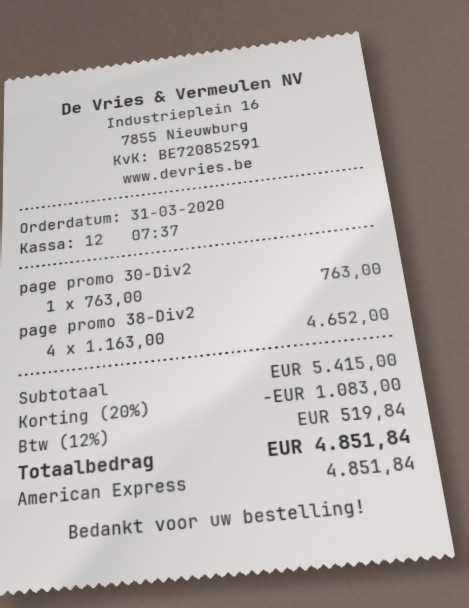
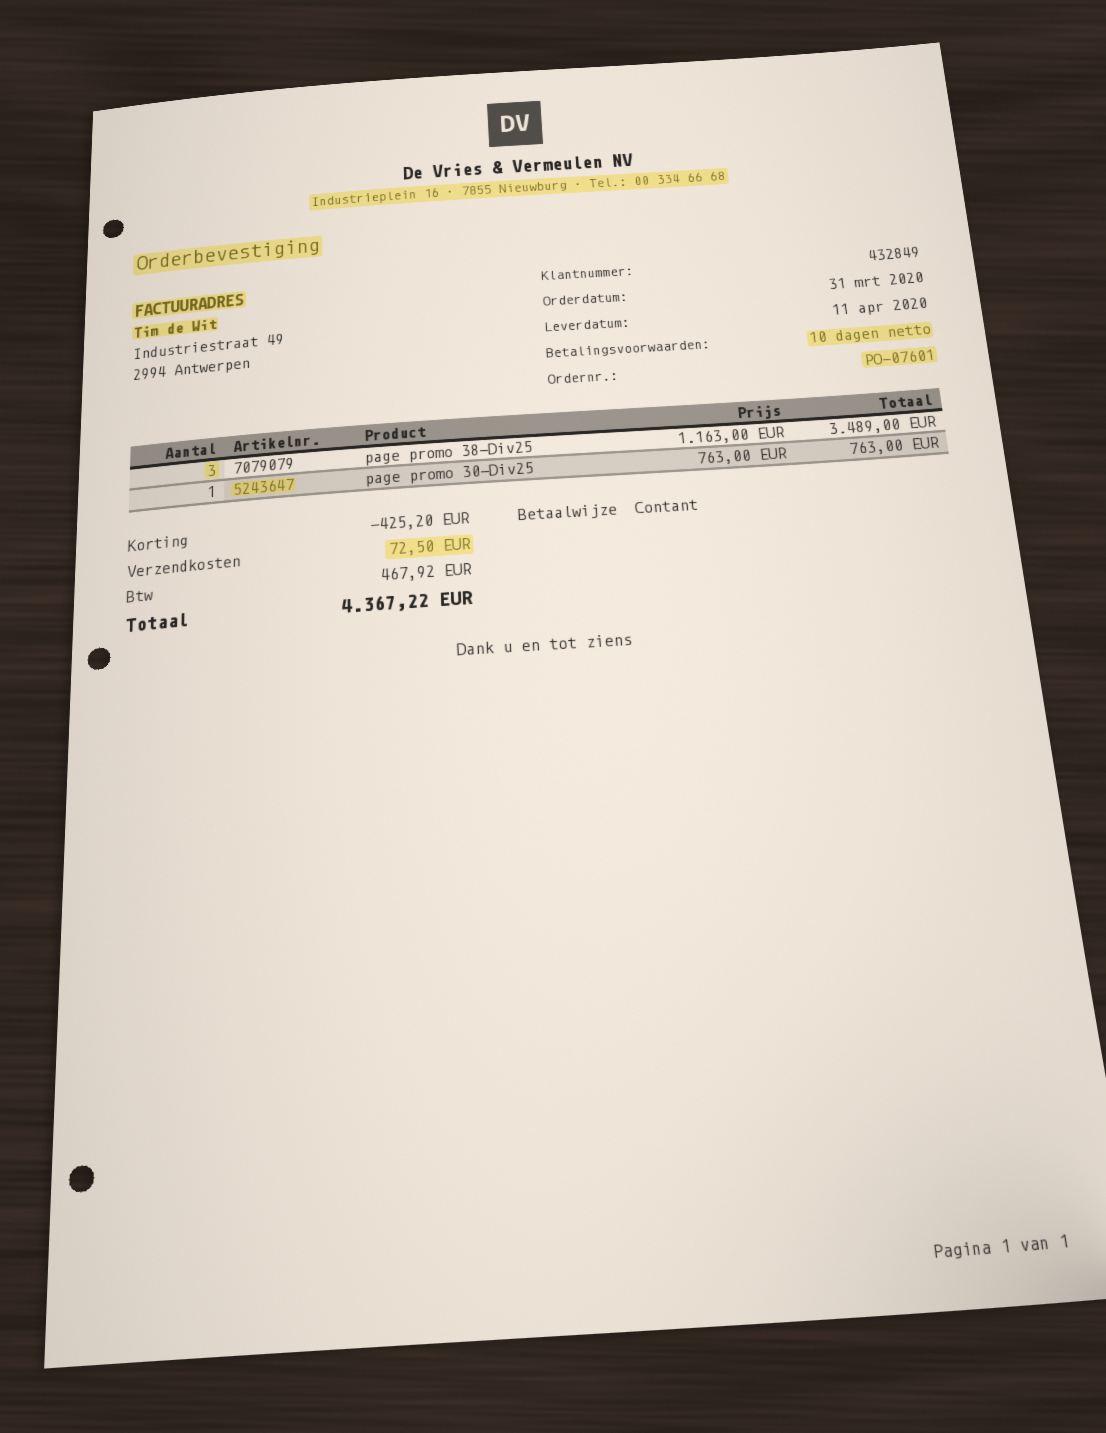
payment method: American Express -> cash
page promo 38-Div2: 4 x 1163.00 = 4652.00 -> 3 x 1163.00 = 3489.00
discount: 1083.00 -> 425.20
shipping: none -> 72.50
tax: 519.84 -> 467.92
total: 4851.84 -> 4367.22

